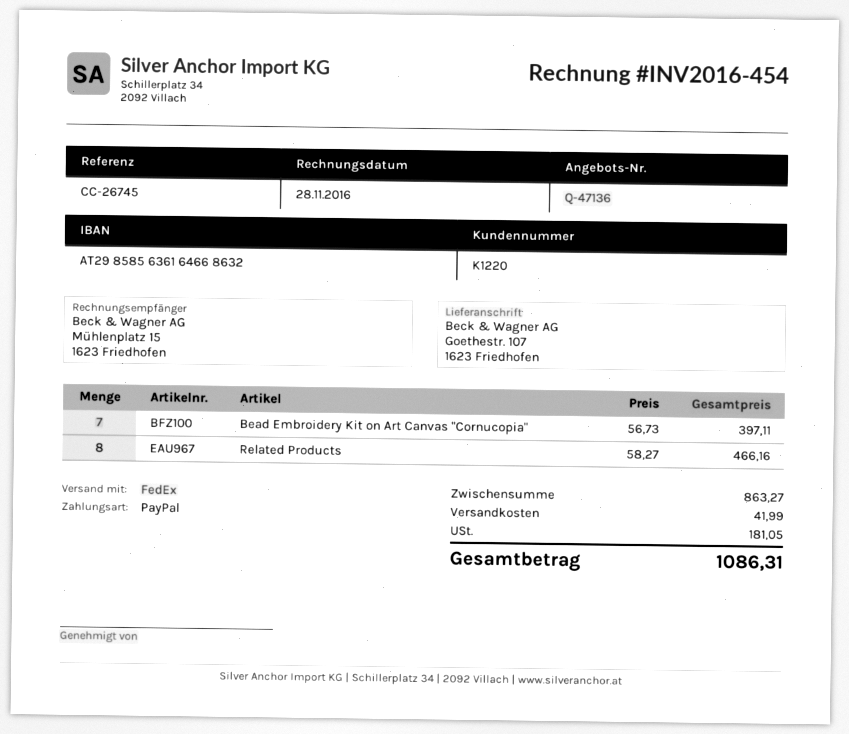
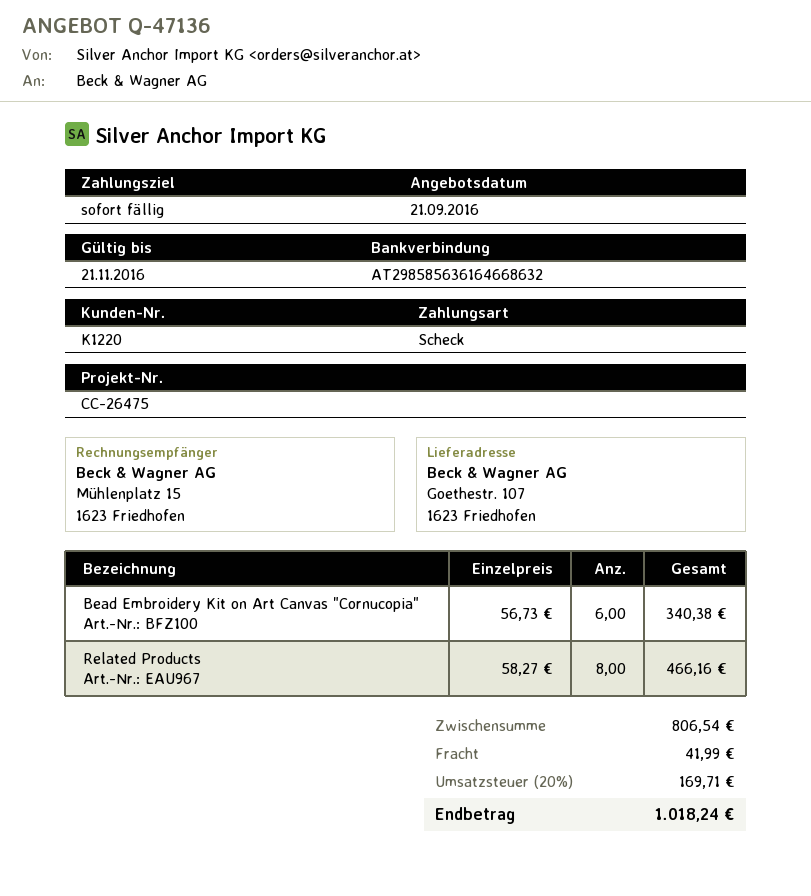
reference: CC-26745 -> CC-26475
payment method: PayPal -> cheque
Bead Embroidery Kit on Art Canvas "Cornucopia": 7 x 56.73 = 397.11 -> 6 x 56.73 = 340.38
subtotal: 863.27 -> 806.54
tax: 181.05 -> 169.71
total: 1086.31 -> 1018.24

